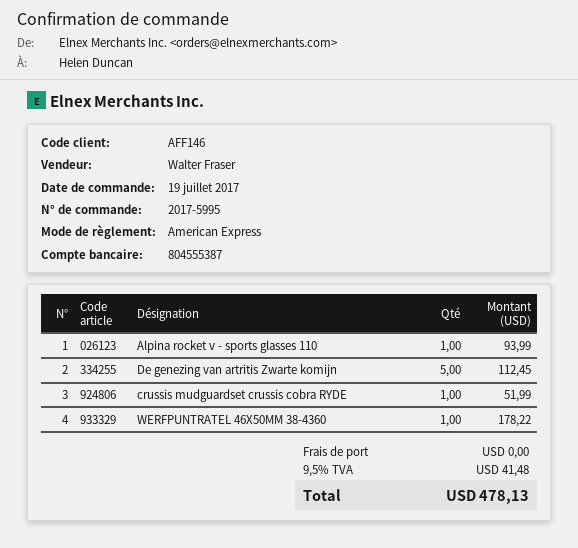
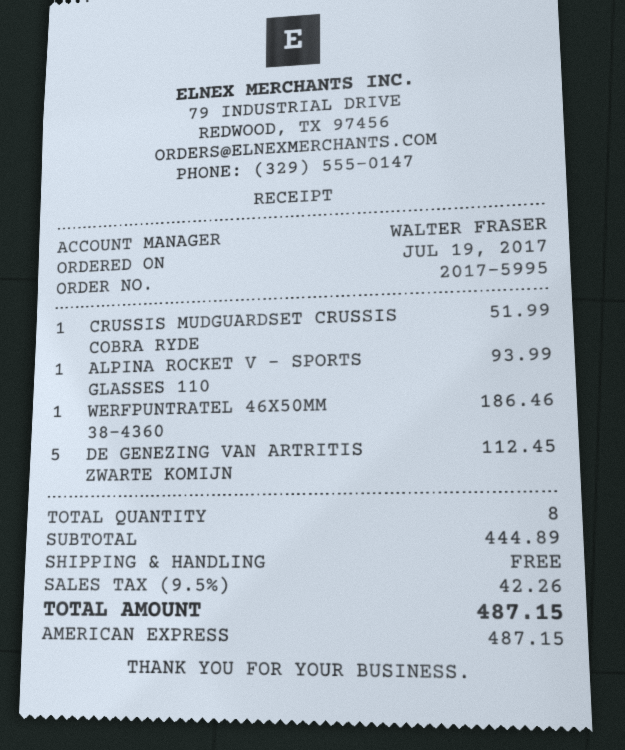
WERFPUNTRATEL 46X50MM 38-4360: 1 for 178.22 -> 1 for 186.46
tax: 9.5% = 41.48 -> 9.5% = 42.26
total: 478.13 -> 487.15

